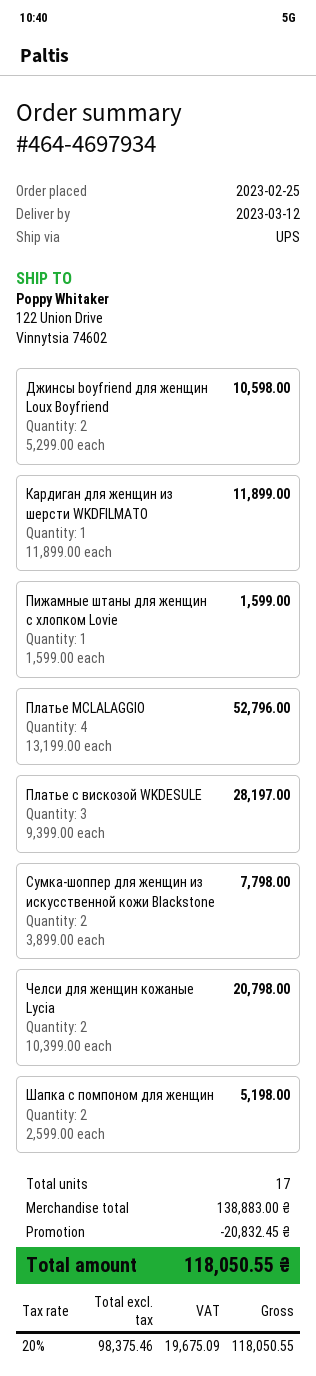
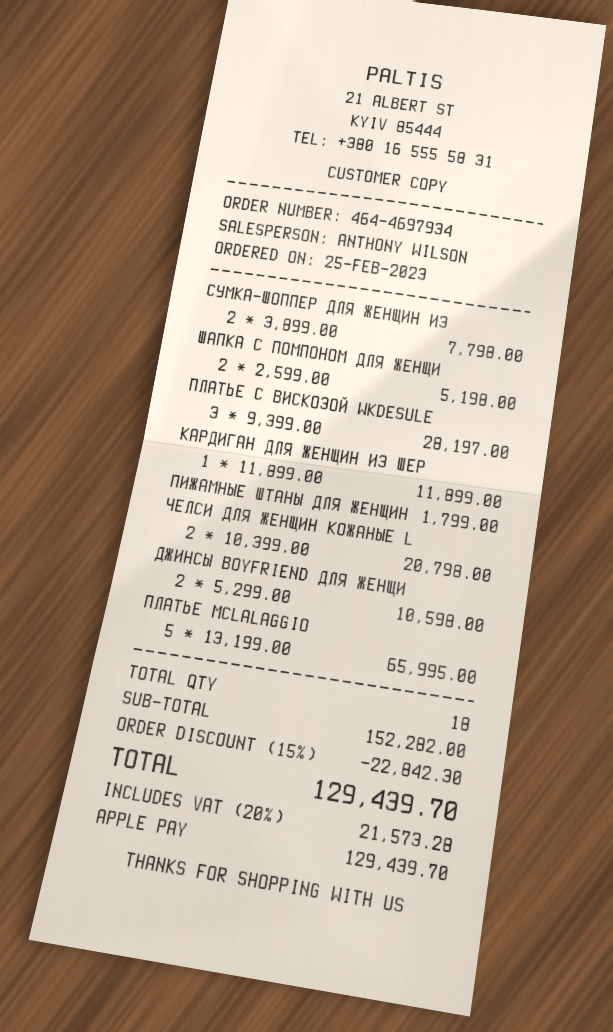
Пижамные штаны для женщин с хлопком Lovie: 1 x 1599.00 = 1599.00 -> 1 x 1799.00 = 1799.00
Платье MCLALAGGIO: 4 x 13199.00 = 52796.00 -> 5 x 13199.00 = 65995.00
total quantity: 17 -> 18
subtotal: 138883.00 -> 152282.00
discount: 20832.45 -> 22842.30
tax: 20% = 19675.09 -> 20% = 21573.28
total: 118050.55 -> 129439.70

